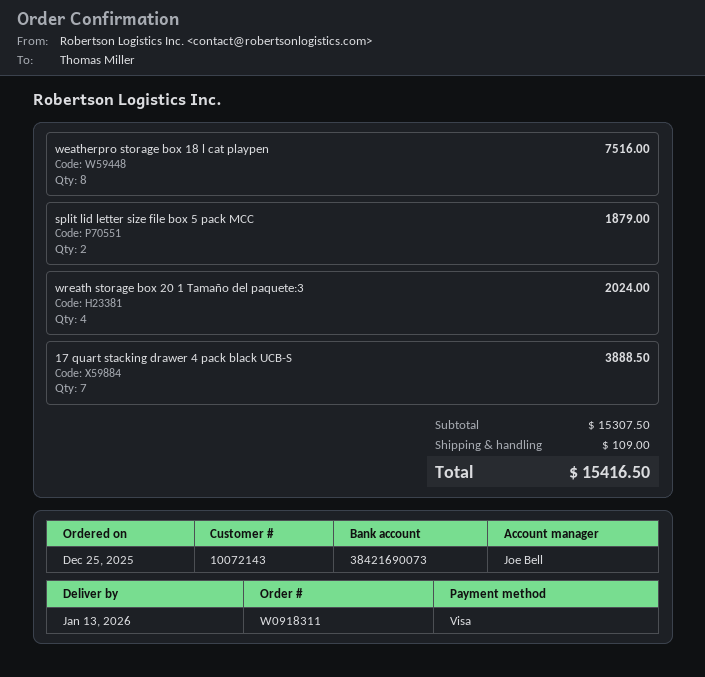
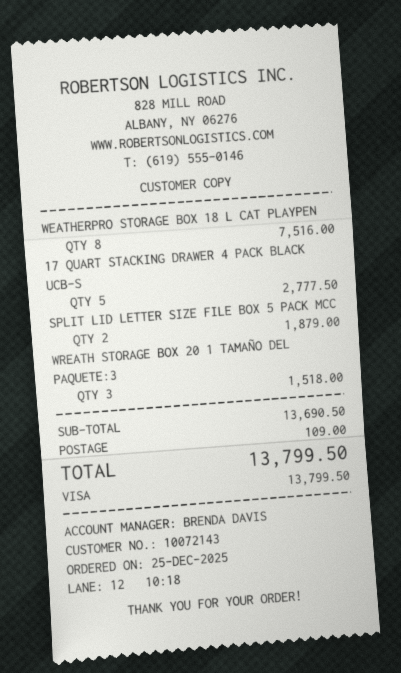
sales rep: Joe Bell -> BRENDA DAVIS
wreath storage box 20 1 Tamaño del paquete:3: 4 for 2024.00 -> 3 for 1518.00
17 quart stacking drawer 4 pack black UCB-S: 7 for 3888.50 -> 5 for 2777.50
subtotal: 15307.50 -> 13690.50
total: 15416.50 -> 13799.50

